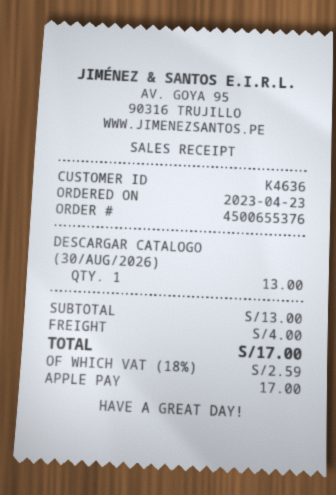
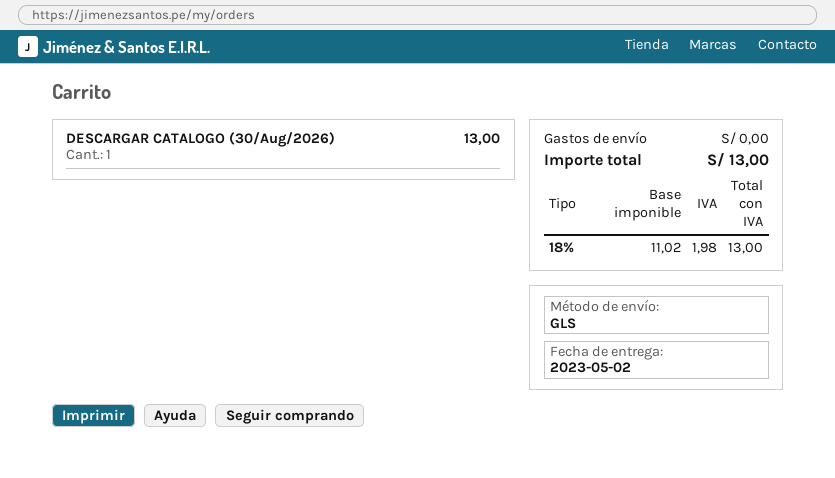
shipping: 4.00 -> 0.00
tax: 18% = 2.59 -> 18% = 1.98
total: 17.00 -> 13.00

